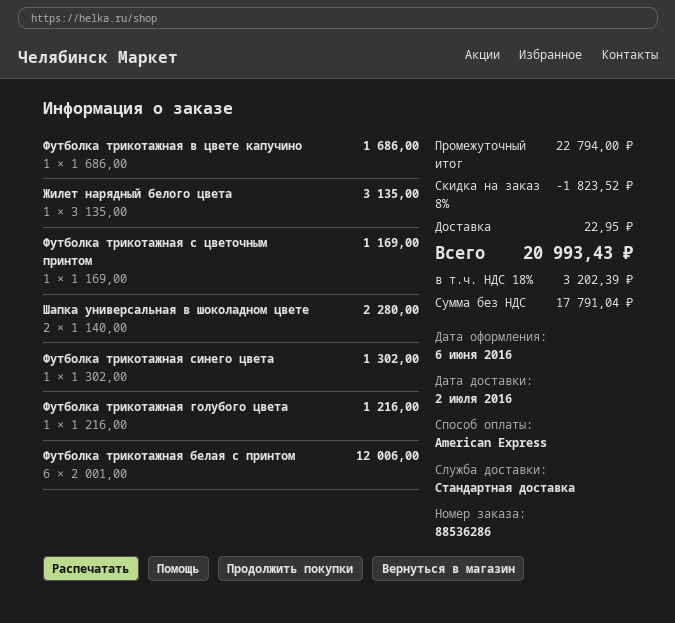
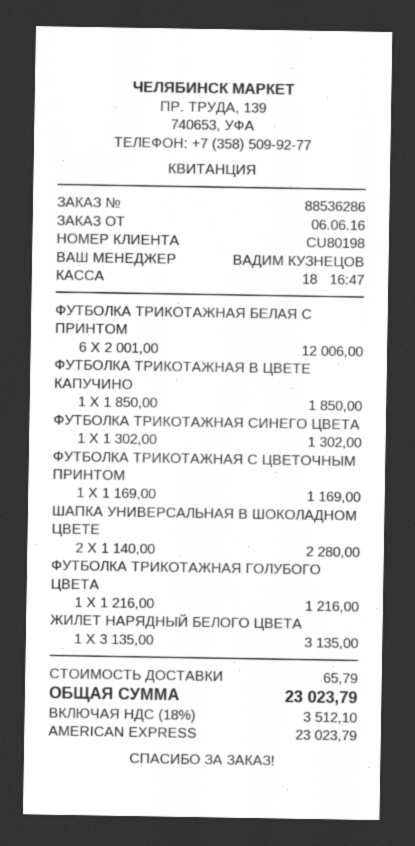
Футболка трикотажная в цвете капучино: 1 x 1686.00 = 1686.00 -> 1 x 1850.00 = 1850.00
discount: 8% = 1823.52 -> none
shipping: 22.95 -> 65.79
tax: 18% = 3202.39 -> 18% = 3512.10
total: 20993.43 -> 23023.79

